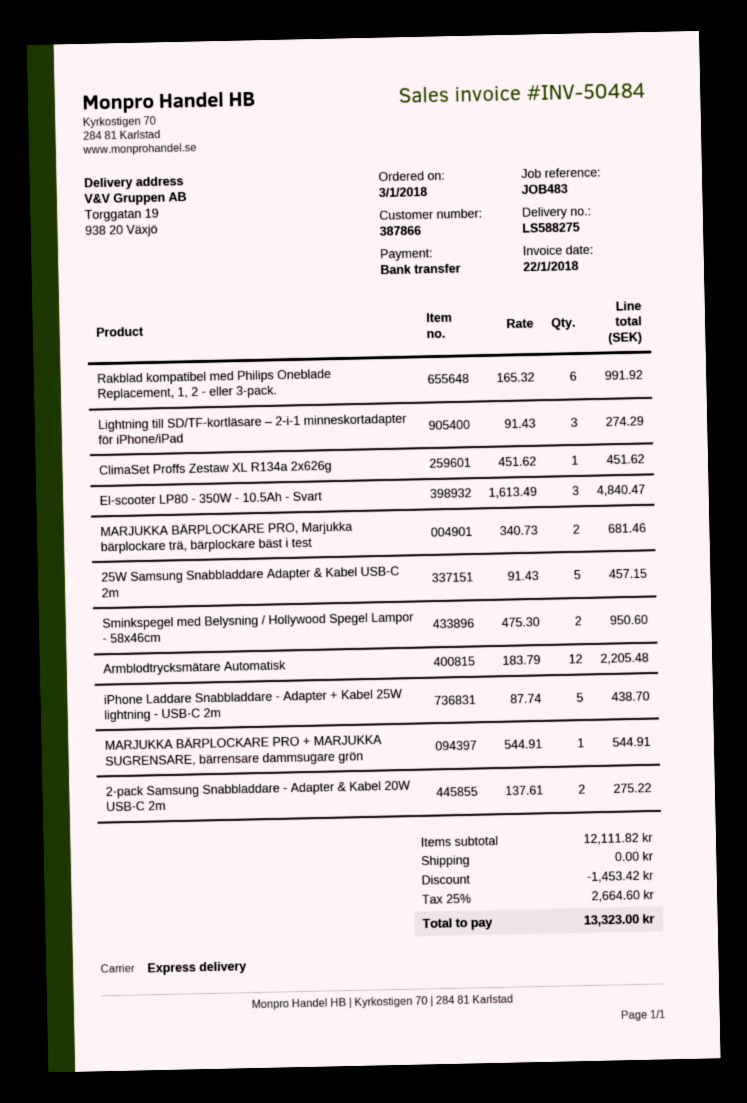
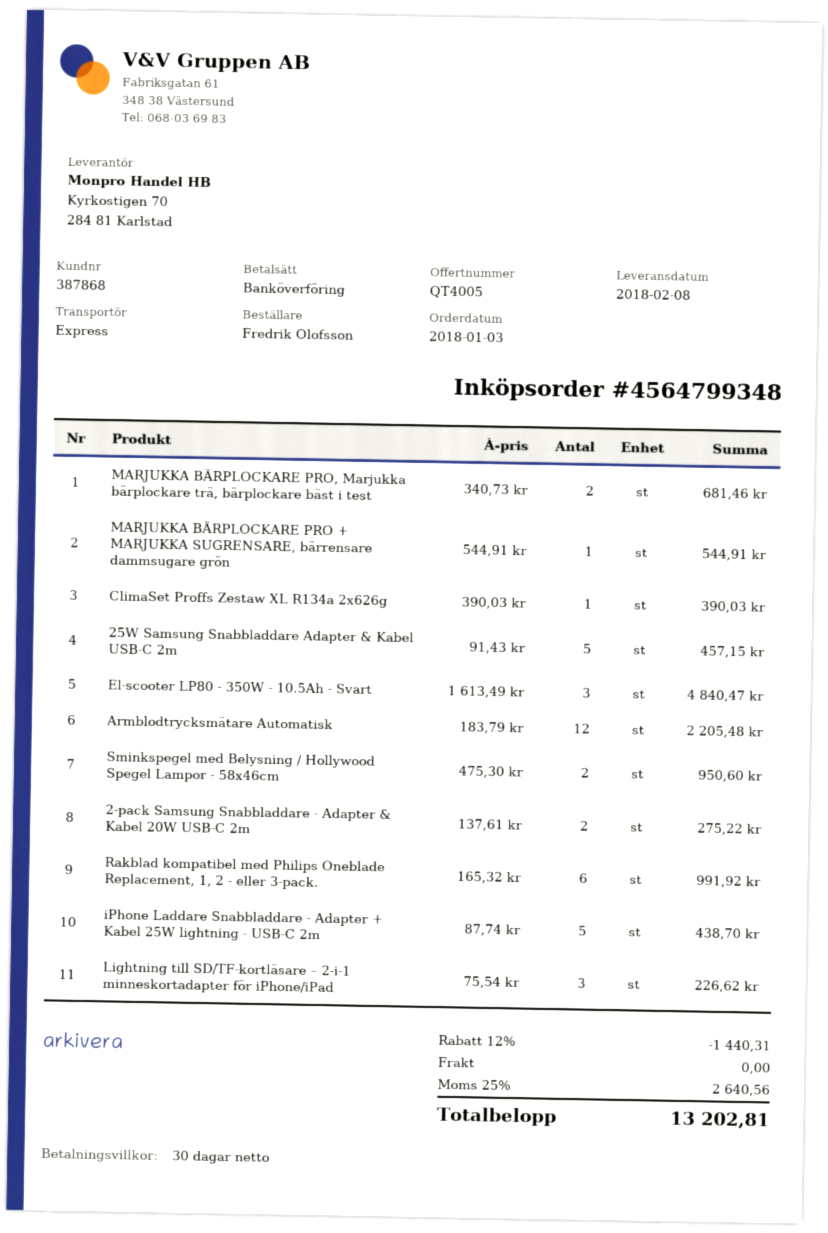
customer number: 387866 -> 387868
Lightning till SD/TF-kortläsare – 2-i-1 minneskortadapter för iPhone/iPad: 3 x 91.43 = 274.29 -> 3 x 75.54 = 226.62
ClimaSet Proffs Zestaw XL R134a 2x626g: 1 x 451.62 = 451.62 -> 1 x 390.03 = 390.03
discount: 1453.42 -> 1440.31
tax: 25% = 2664.60 -> 25% = 2640.56
total: 13323.00 -> 13202.81

